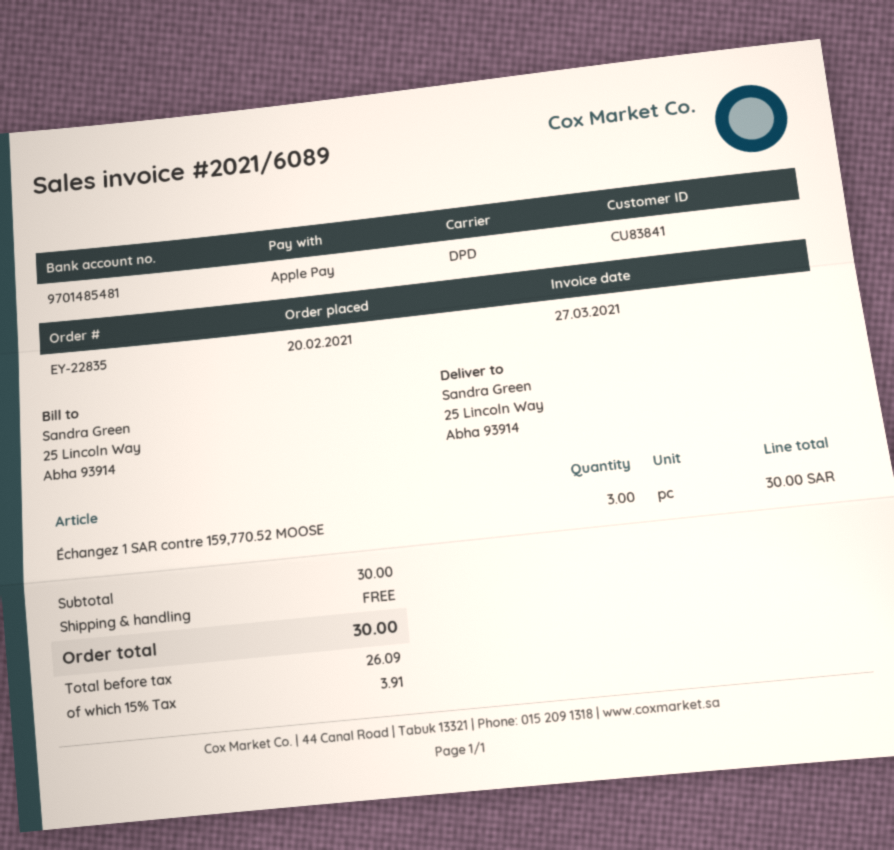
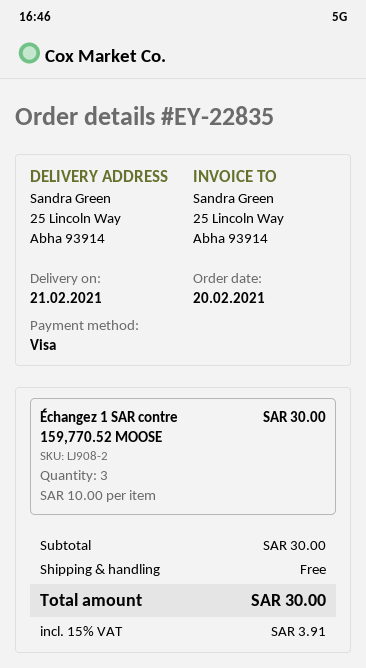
payment method: Apple Pay -> Visa

